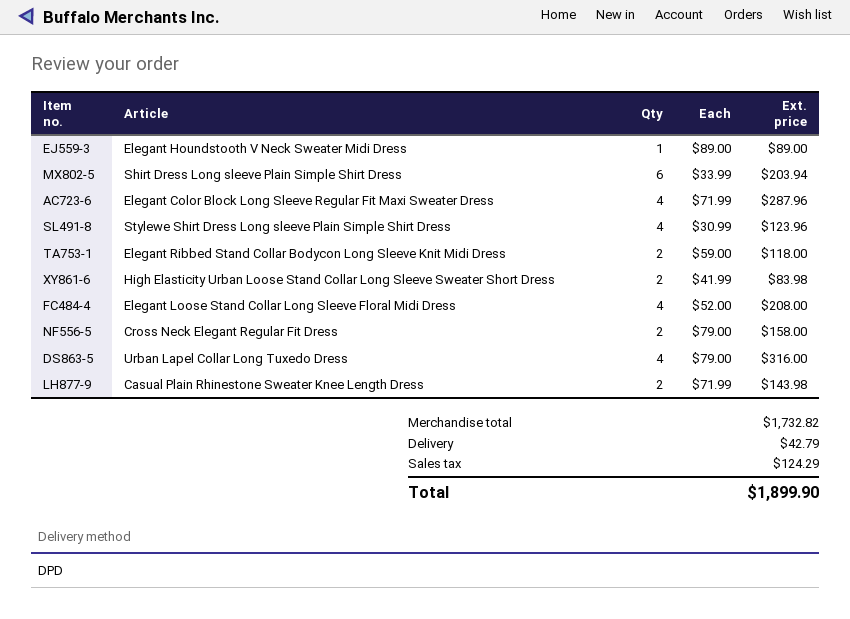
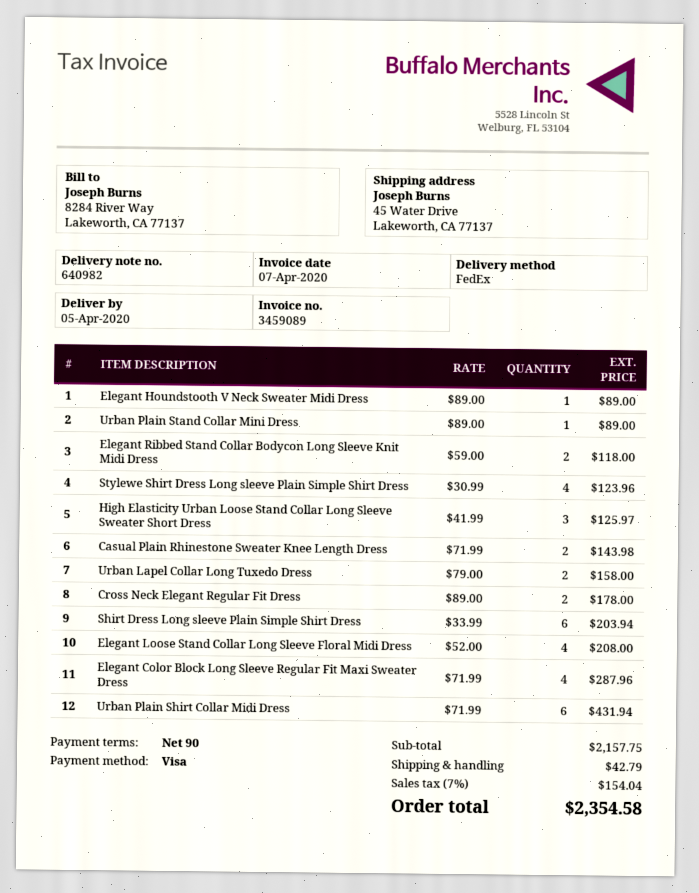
shipping method: DPD -> FedEx
High Elasticity Urban Loose Stand Collar Long Sleeve Sweater Short Dress: 2 x 41.99 = 83.98 -> 3 x 41.99 = 125.97
Cross Neck Elegant Regular Fit Dress: 2 x 79.00 = 158.00 -> 2 x 89.00 = 178.00
Urban Lapel Collar Long Tuxedo Dress: 4 x 79.00 = 316.00 -> 2 x 79.00 = 158.00
Urban Plain Stand Collar Mini Dress: none -> 1 x 89.00 = 89.00
Urban Plain Shirt Collar Midi Dress: none -> 6 x 71.99 = 431.94
subtotal: 1732.82 -> 2157.75
tax: 124.29 -> 154.04
total: 1899.90 -> 2354.58

